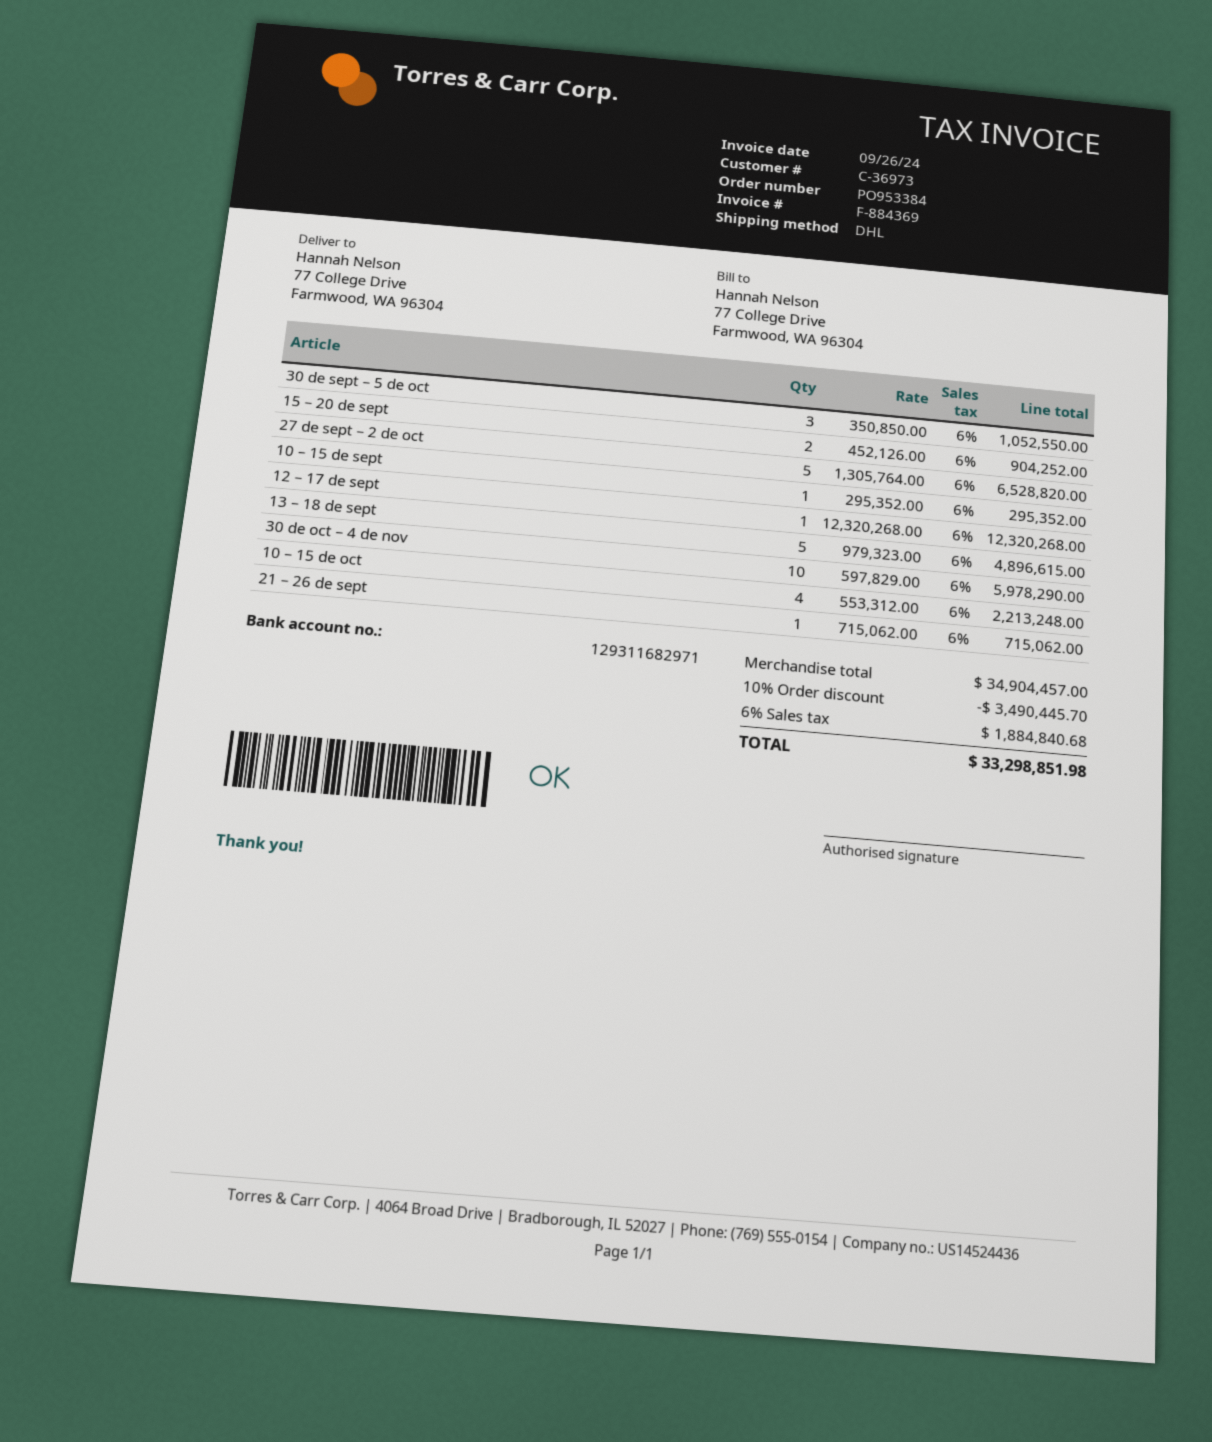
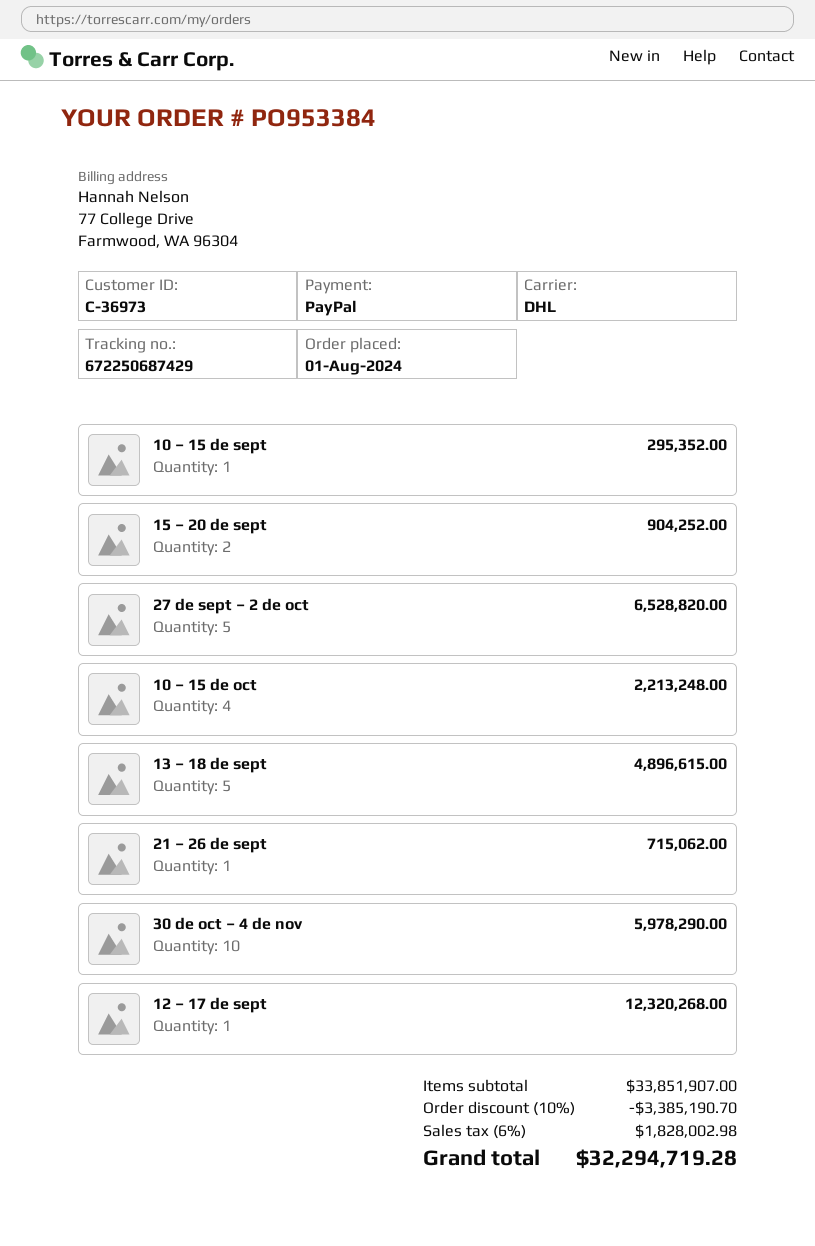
30 de sept – 5 de oct: 3 for 1052550.00 -> none
subtotal: 34904457.00 -> 33851907.00
discount: 10% = 3490445.70 -> 10% = 3385190.70
tax: 6% = 1884840.68 -> 6% = 1828002.98
total: 33298851.98 -> 32294719.28

